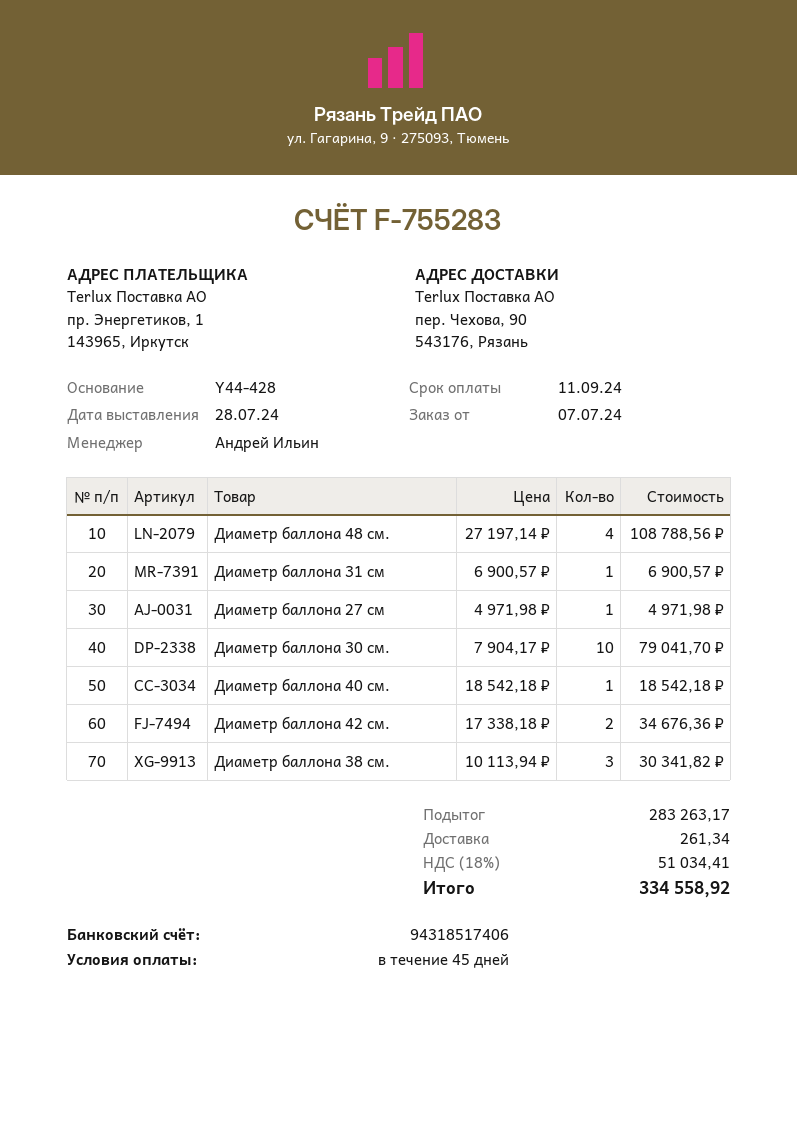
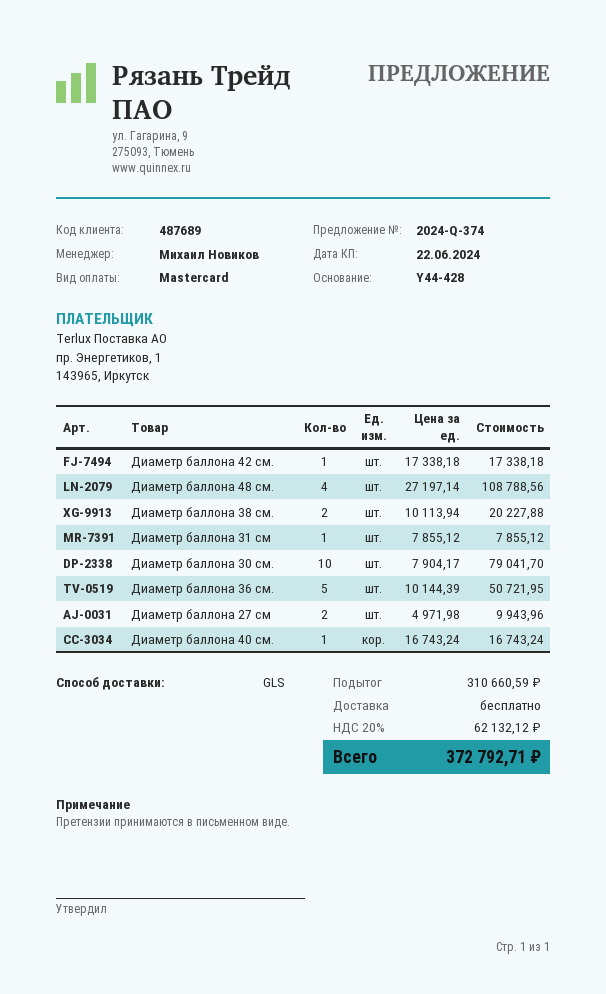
sales rep: Андрей Ильин -> Михаил Новиков
Диаметр баллона 31 см: 1 x 6900.57 = 6900.57 -> 1 x 7855.12 = 7855.12
Диаметр баллона 27 см: 1 x 4971.98 = 4971.98 -> 2 x 4971.98 = 9943.96
Диаметр баллона 40 см.: 1 x 18542.18 = 18542.18 -> 1 x 16743.24 = 16743.24
Диаметр баллона 42 см.: 2 x 17338.18 = 34676.36 -> 1 x 17338.18 = 17338.18
Диаметр баллона 38 см.: 3 x 10113.94 = 30341.82 -> 2 x 10113.94 = 20227.88
Диаметр баллона 36 см.: none -> 5 x 10144.39 = 50721.95
subtotal: 283263.17 -> 310660.59
shipping: 261.34 -> 0.00
tax: 18% = 51034.41 -> 20% = 62132.12
total: 334558.92 -> 372792.71

